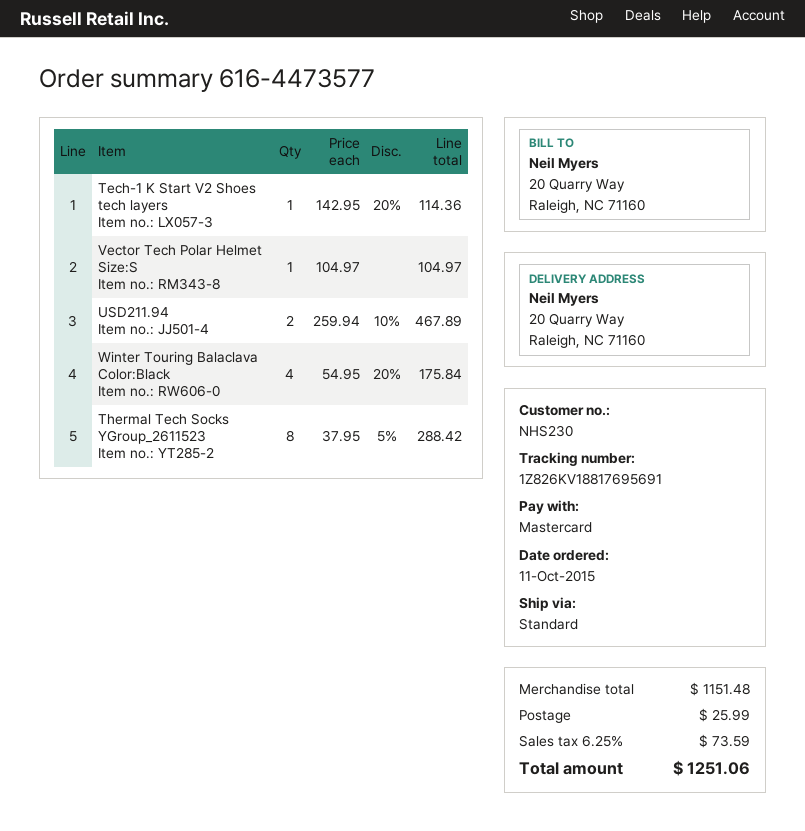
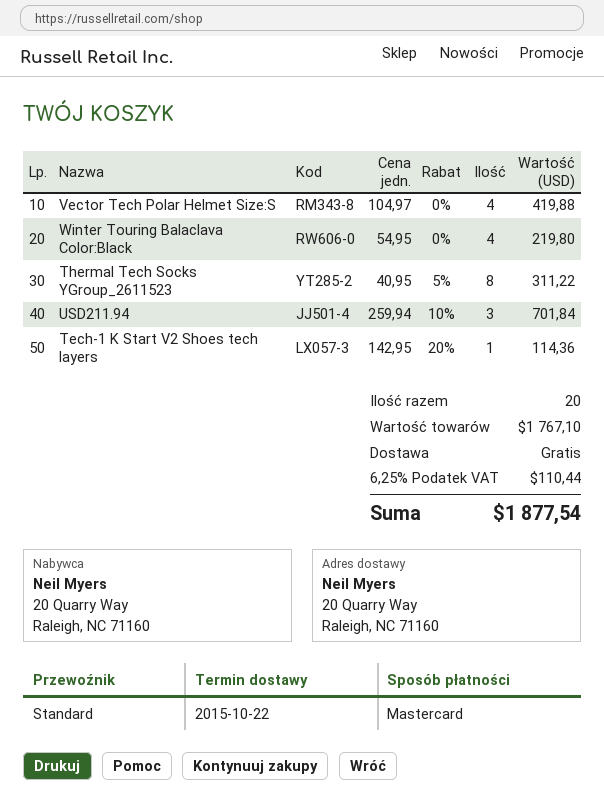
Vector Tech Polar Helmet Size:S: 1 x 104.97 = 104.97 -> 4 x 104.97 = 419.88
USD211.94: 2 x 259.94 - 10% = 467.89 -> 3 x 259.94 - 10% = 701.84
Winter Touring Balaclava Color:Black: 4 x 54.95 - 20% = 175.84 -> 4 x 54.95 = 219.80
Thermal Tech Socks YGroup_2611523: 8 x 37.95 - 5% = 288.42 -> 8 x 40.95 - 5% = 311.22
subtotal: 1151.48 -> 1767.10
shipping: 25.99 -> 0.00
tax: 6.25% = 73.59 -> 6.25% = 110.44
total: 1251.06 -> 1877.54

